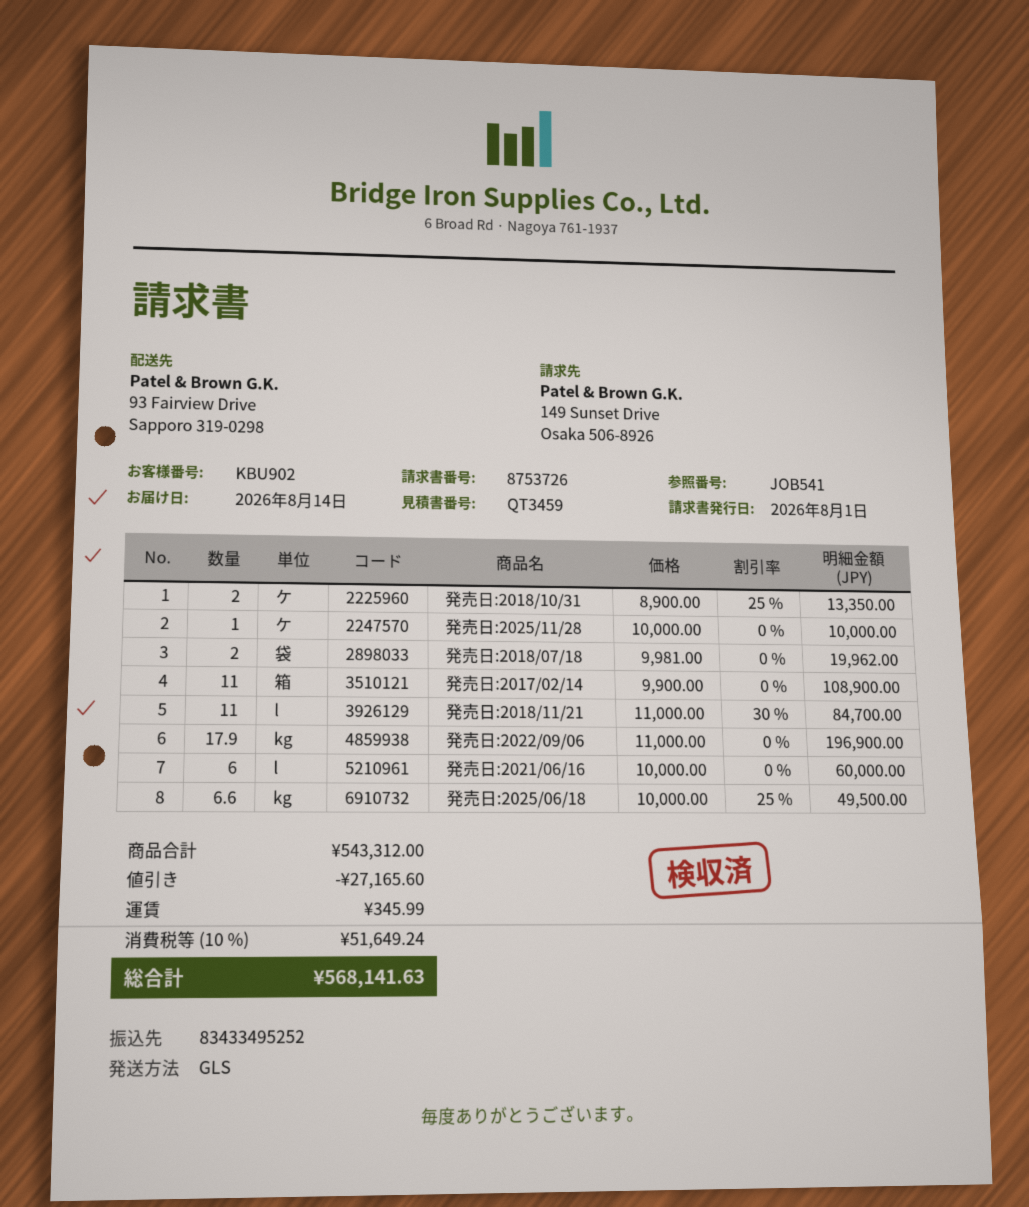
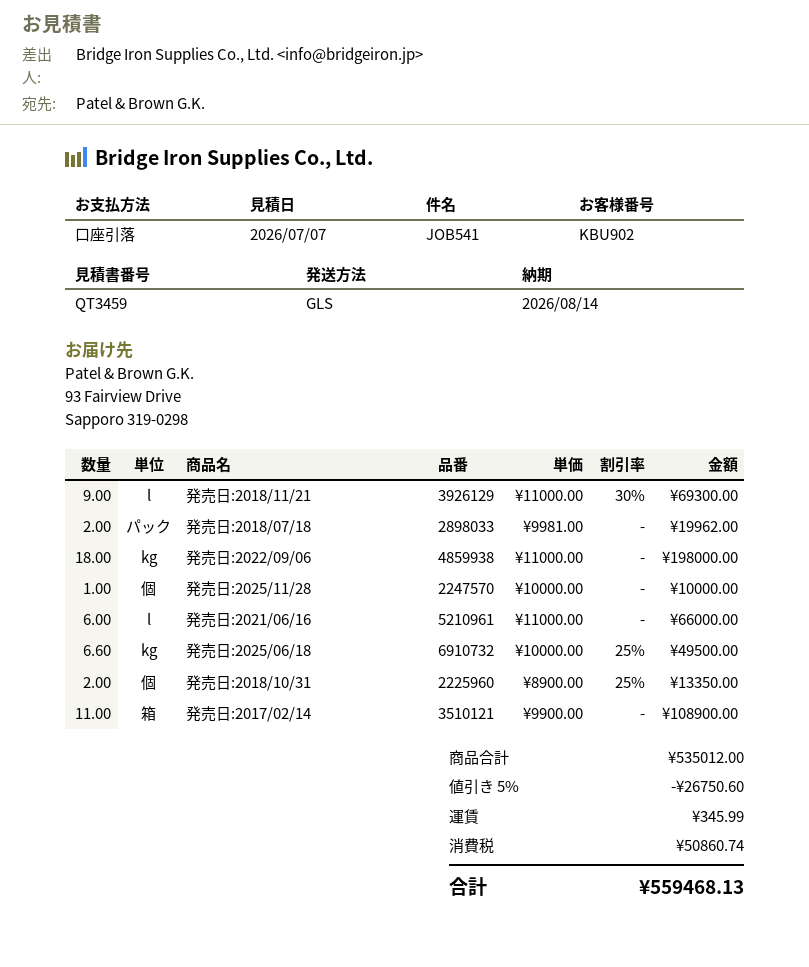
発売日:2018/11/21: 11 x 11000.00 - 30% = 84700.00 -> 9 x 11000.00 - 30% = 69300.00
発売日:2022/09/06: 17.9 x 11000.00 = 196900.00 -> 18 x 11000.00 = 198000.00
発売日:2021/06/16: 6 x 10000.00 = 60000.00 -> 6 x 11000.00 = 66000.00
subtotal: 543312.00 -> 535012.00
discount: 27165.60 -> 26750.60
tax: 51649.24 -> 50860.74
total: 568141.63 -> 559468.13

